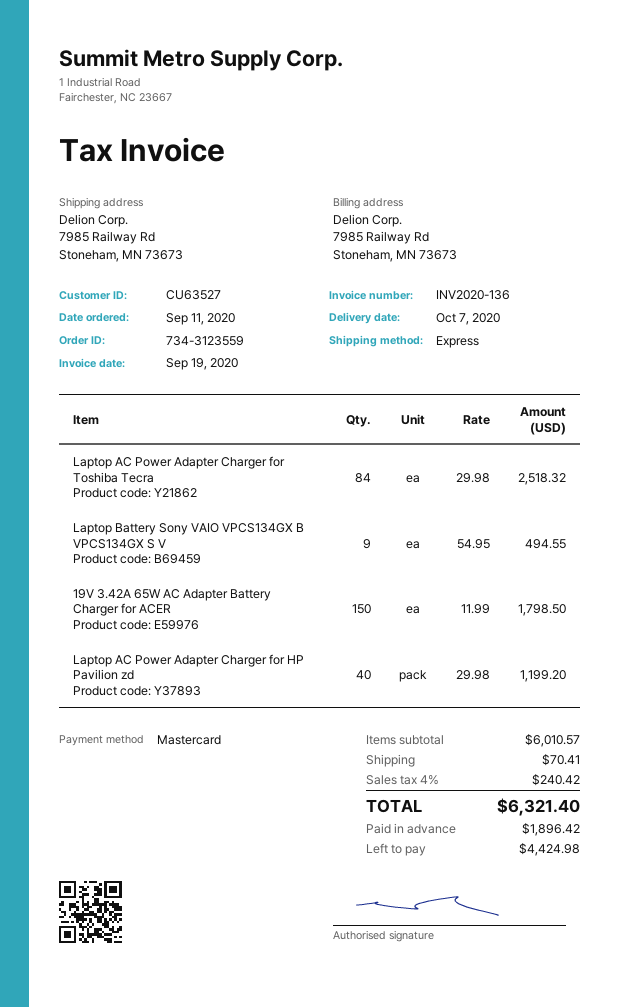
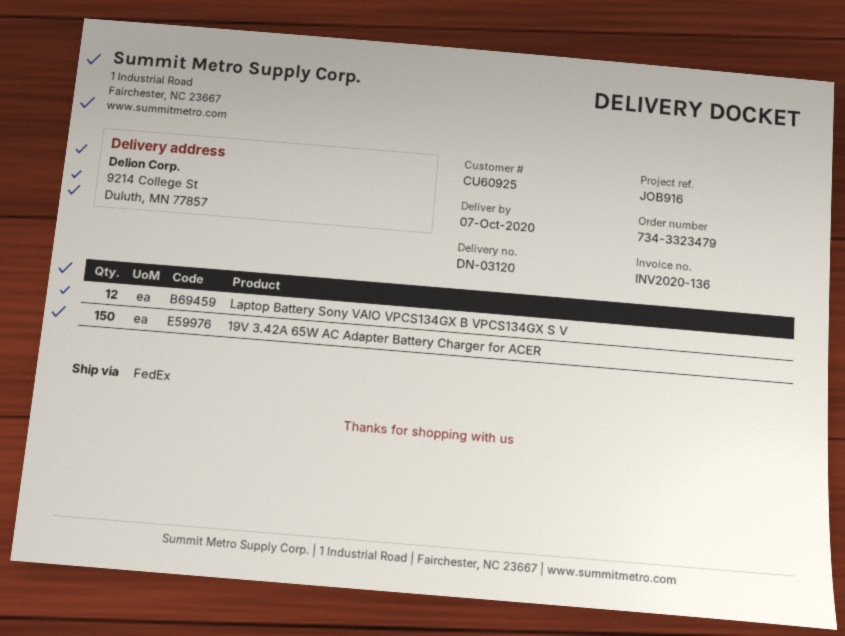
order number: 734-3123559 -> 734-3323479
customer number: CU63527 -> CU60925
shipping method: express -> FedEx
ship to: 7985 Railway Rd, Stoneham, MN 73673 -> 9214 College St, Duluth, MN 77857
Laptop AC Power Adapter Charger for Toshiba Tecra: 84 -> none
Laptop Battery Sony VAIO VPCS134GX B VPCS134GX S V: 9 -> 12
Laptop AC Power Adapter Charger for HP Pavilion zd: 40 -> none

